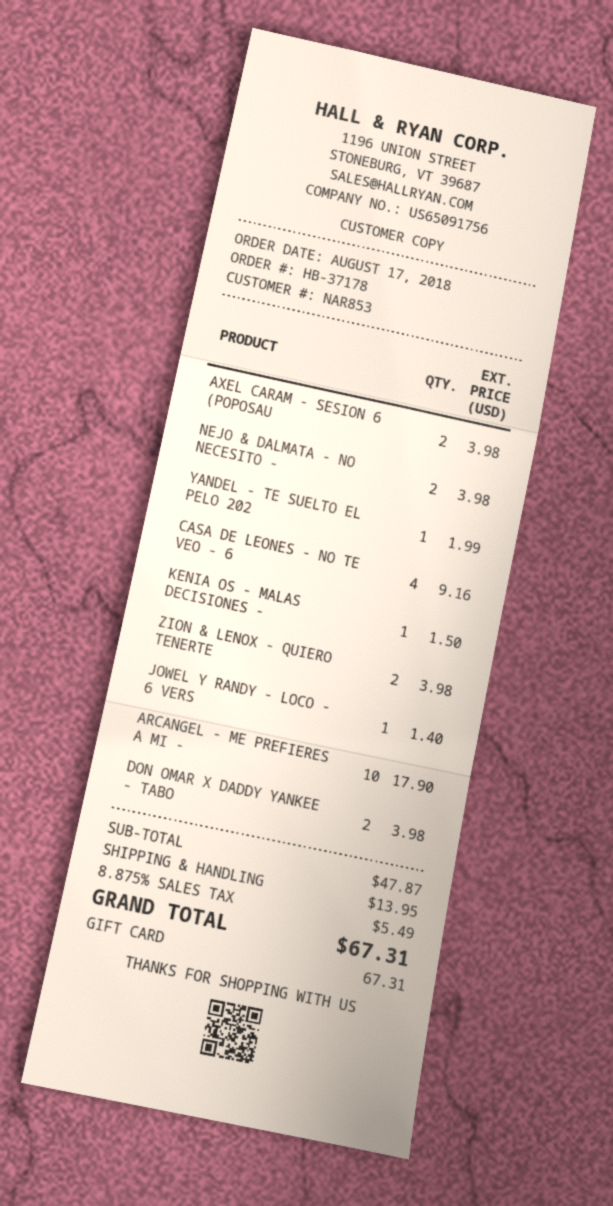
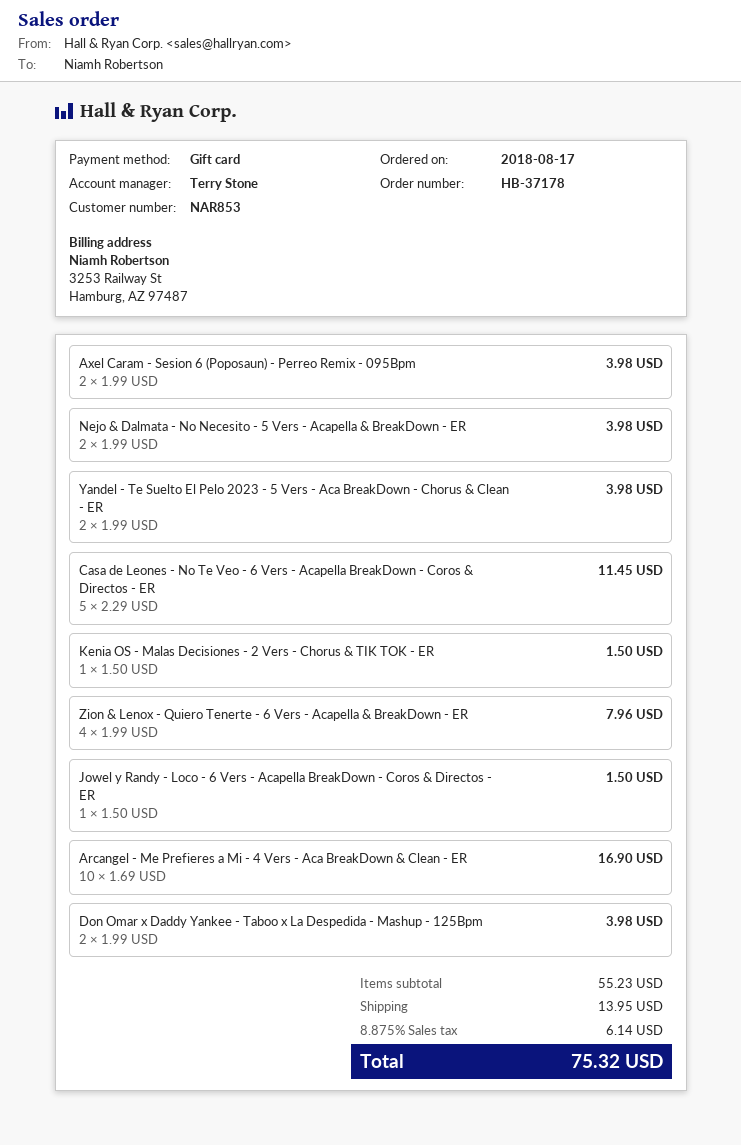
YANDEL - TE SUELTO EL PELO 202: 1 for 1.99 -> 2 for 3.98
CASA DE LEONES - NO TE VEO - 6: 4 for 9.16 -> 5 for 11.45
ZION & LENOX - QUIERO TENERTE: 2 for 3.98 -> 4 for 7.96
JOWEL Y RANDY - LOCO - 6 VERS: 1 for 1.40 -> 1 for 1.50
ARCANGEL - ME PREFIERES A MI -: 10 for 17.90 -> 10 for 16.90
subtotal: 47.87 -> 55.23
tax: 8.875% = 5.49 -> 8.875% = 6.14
total: 67.31 -> 75.32

